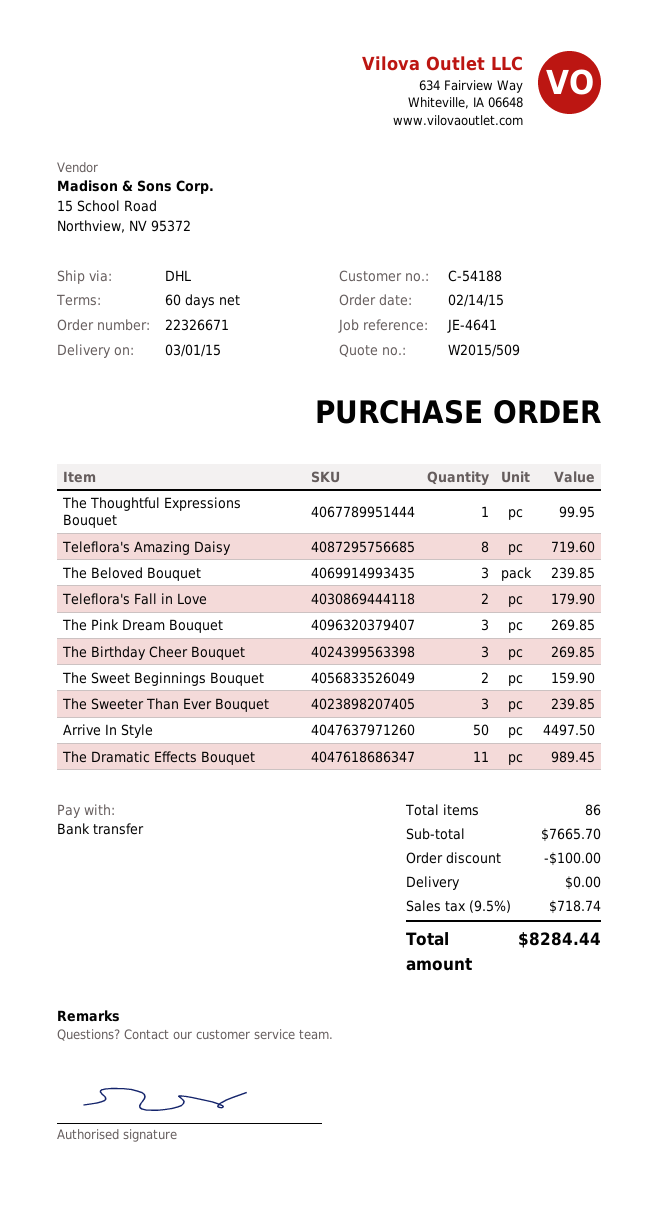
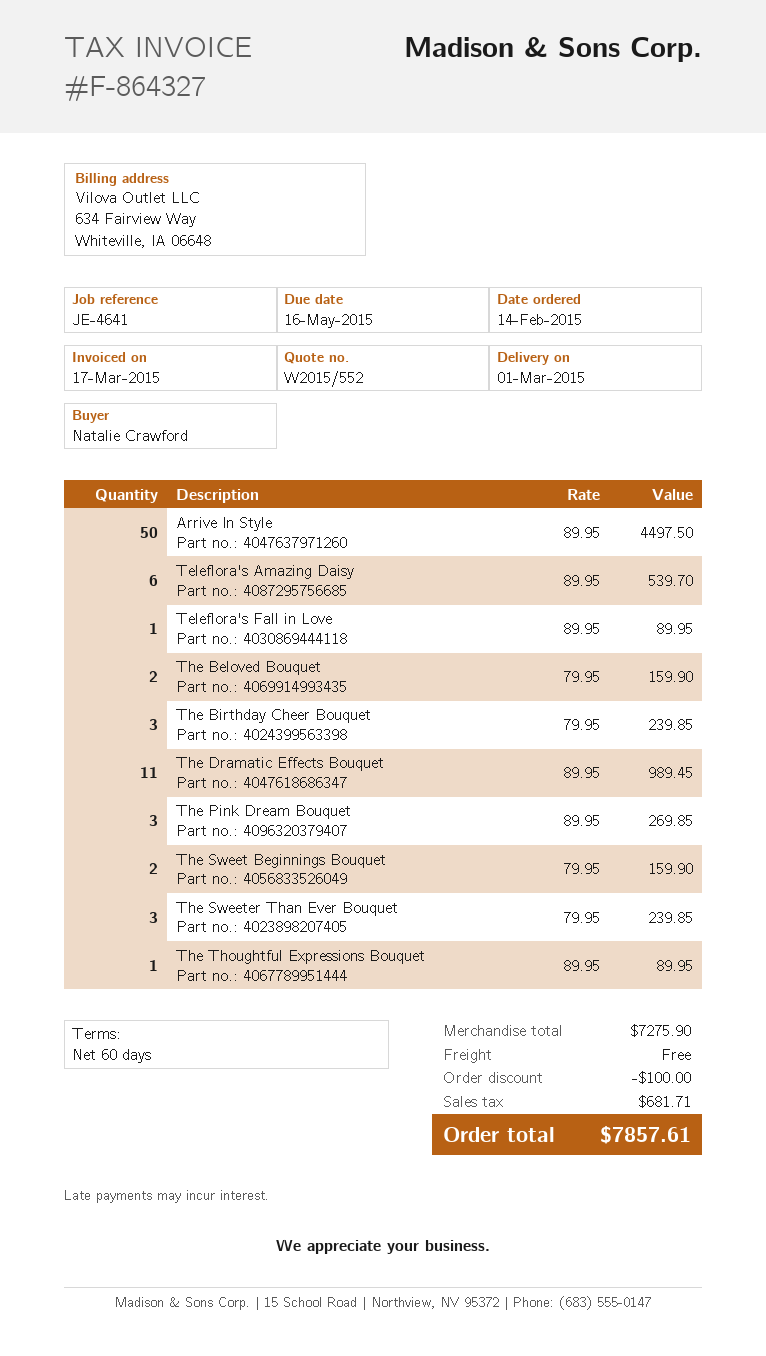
quote number: W2015/509 -> W2015/552
The Thoughtful Expressions Bouquet: 1 for 99.95 -> 1 for 89.95
Teleflora's Amazing Daisy: 8 for 719.60 -> 6 for 539.70
The Beloved Bouquet: 3 for 239.85 -> 2 for 159.90
Teleflora's Fall in Love: 2 for 179.90 -> 1 for 89.95
The Birthday Cheer Bouquet: 3 for 269.85 -> 3 for 239.85
subtotal: 7665.70 -> 7275.90
tax: 718.74 -> 681.71
total: 8284.44 -> 7857.61

